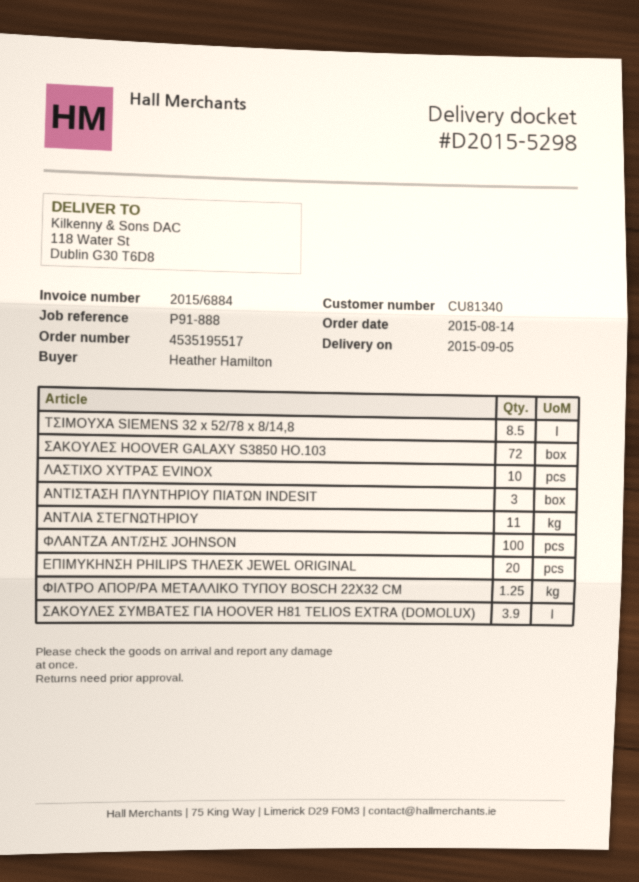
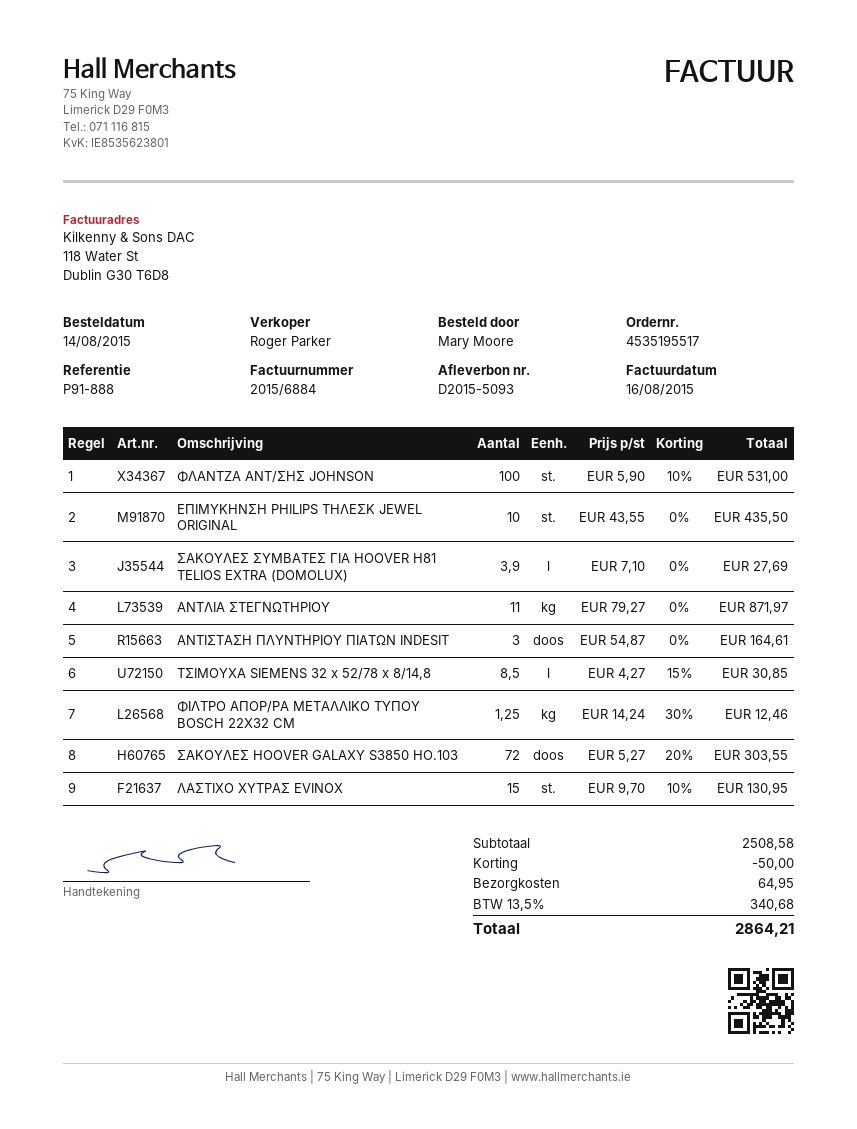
delivery note number: D2015-5298 -> D2015-5093
ordered by: Heather Hamilton -> Mary Moore
ΛΑΣΤΙΧΟ ΧΥΤΡΑΣ EVINOX: 10 -> 15
ΕΠΙΜΥΚΗΝΣΗ PHILIPS ΤΗΛΕΣΚ JEWEL ORIGINAL: 20 -> 10

